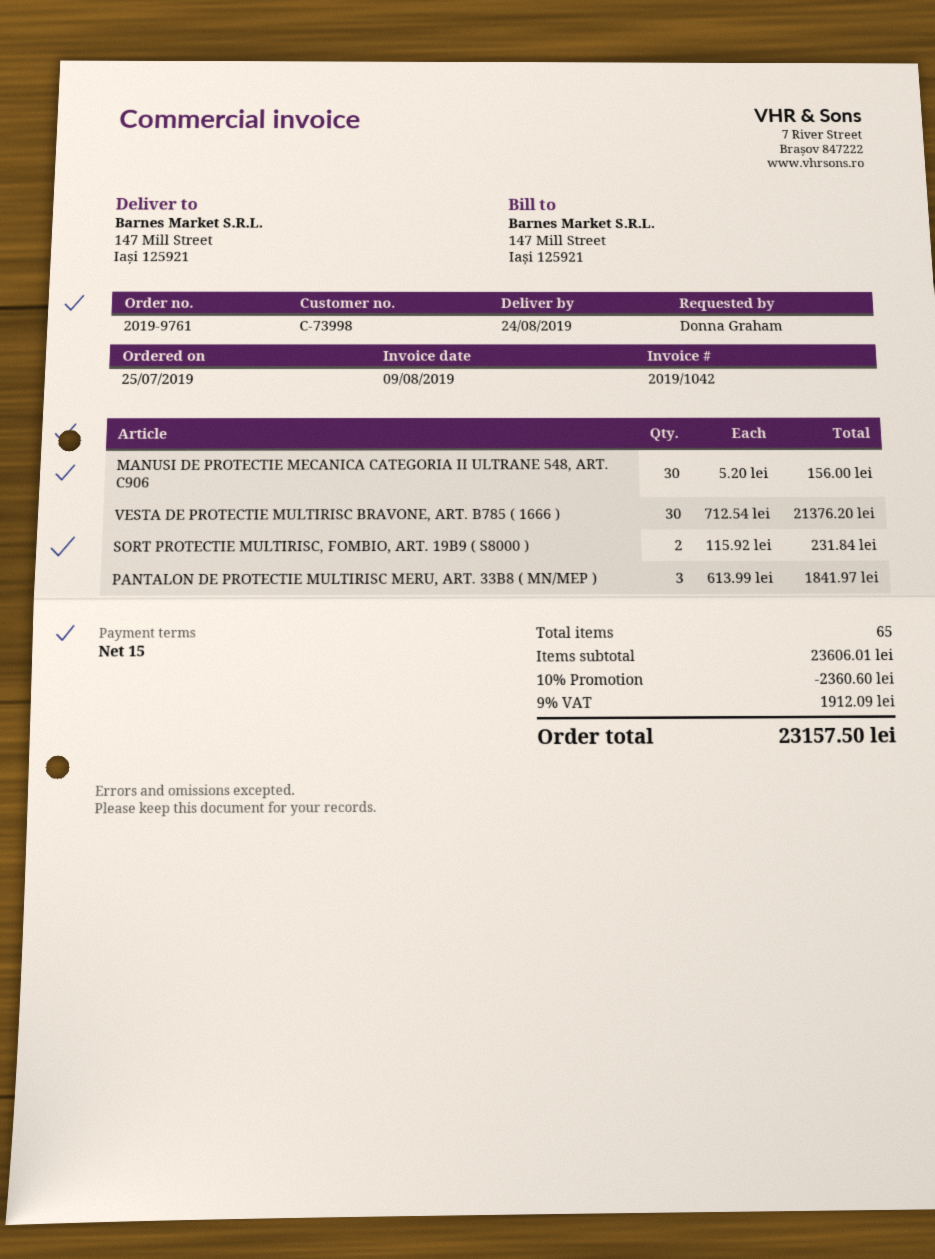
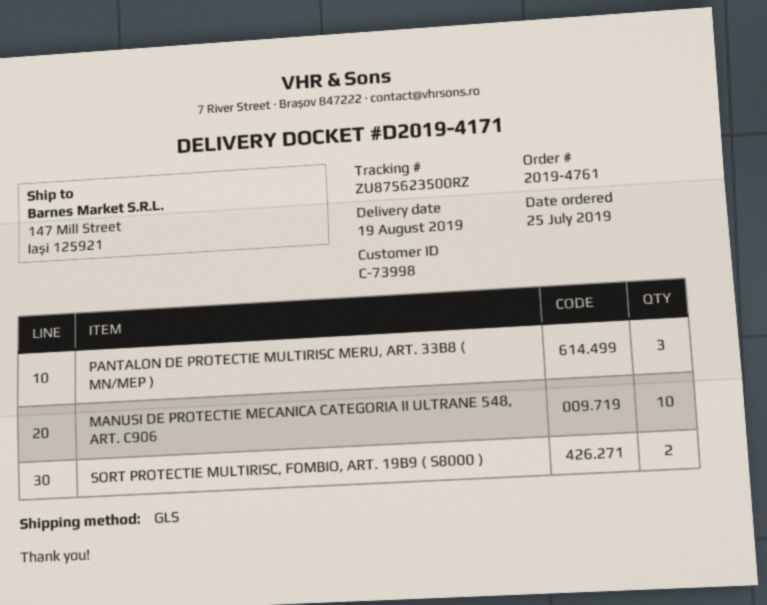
order number: 2019-9761 -> 2019-4761
delivery date: 2019-08-24 -> 2019-08-19
MANUSI DE PROTECTIE MECANICA CATEGORIA II ULTRANE 548, ART. C906: 30 -> 10
VESTA DE PROTECTIE MULTIRISC BRAVONE, ART. B785 ( 1666 ): 30 -> none

